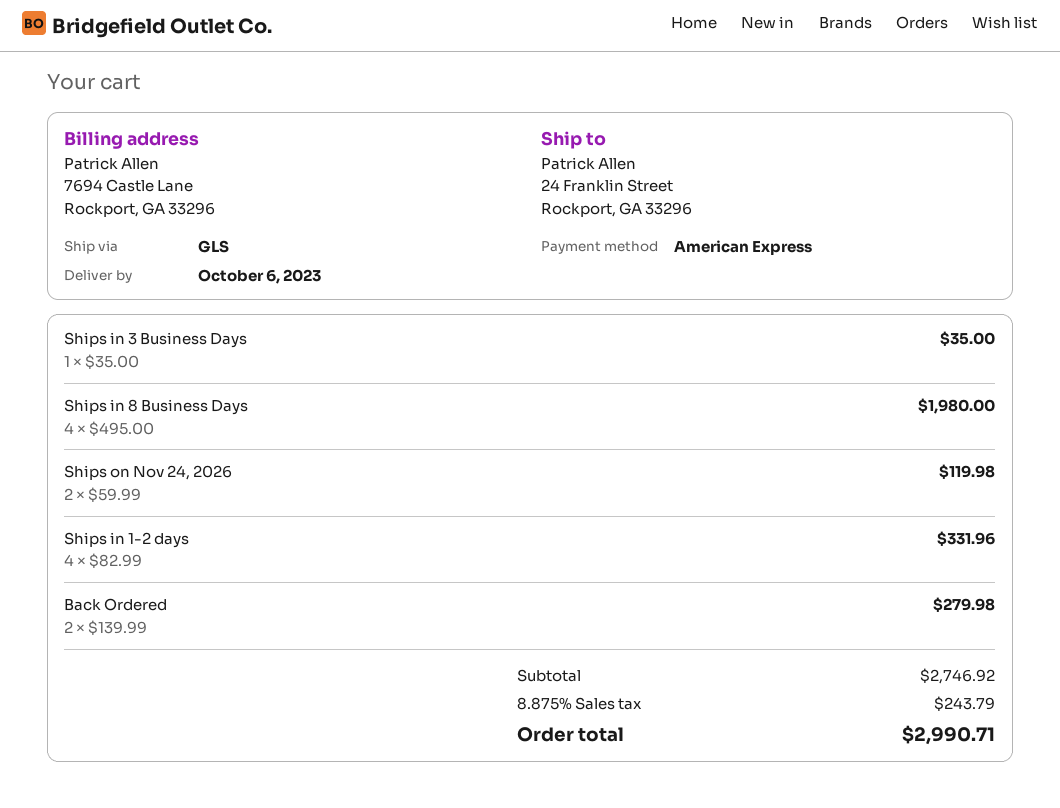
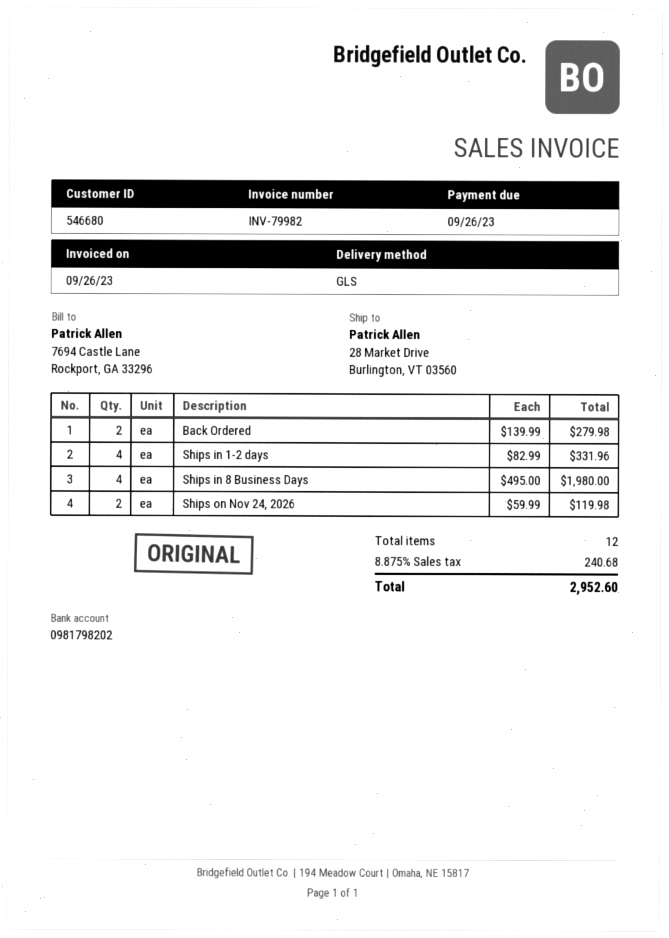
ship to: 24 Franklin Street, Rockport, GA 33296 -> 28 Market Drive, Burlington, VT 03560
Ships in 3 Business Days: 1 x 35.00 = 35.00 -> none
tax: 8.875% = 243.79 -> 8.875% = 240.68
total: 2990.71 -> 2952.60

